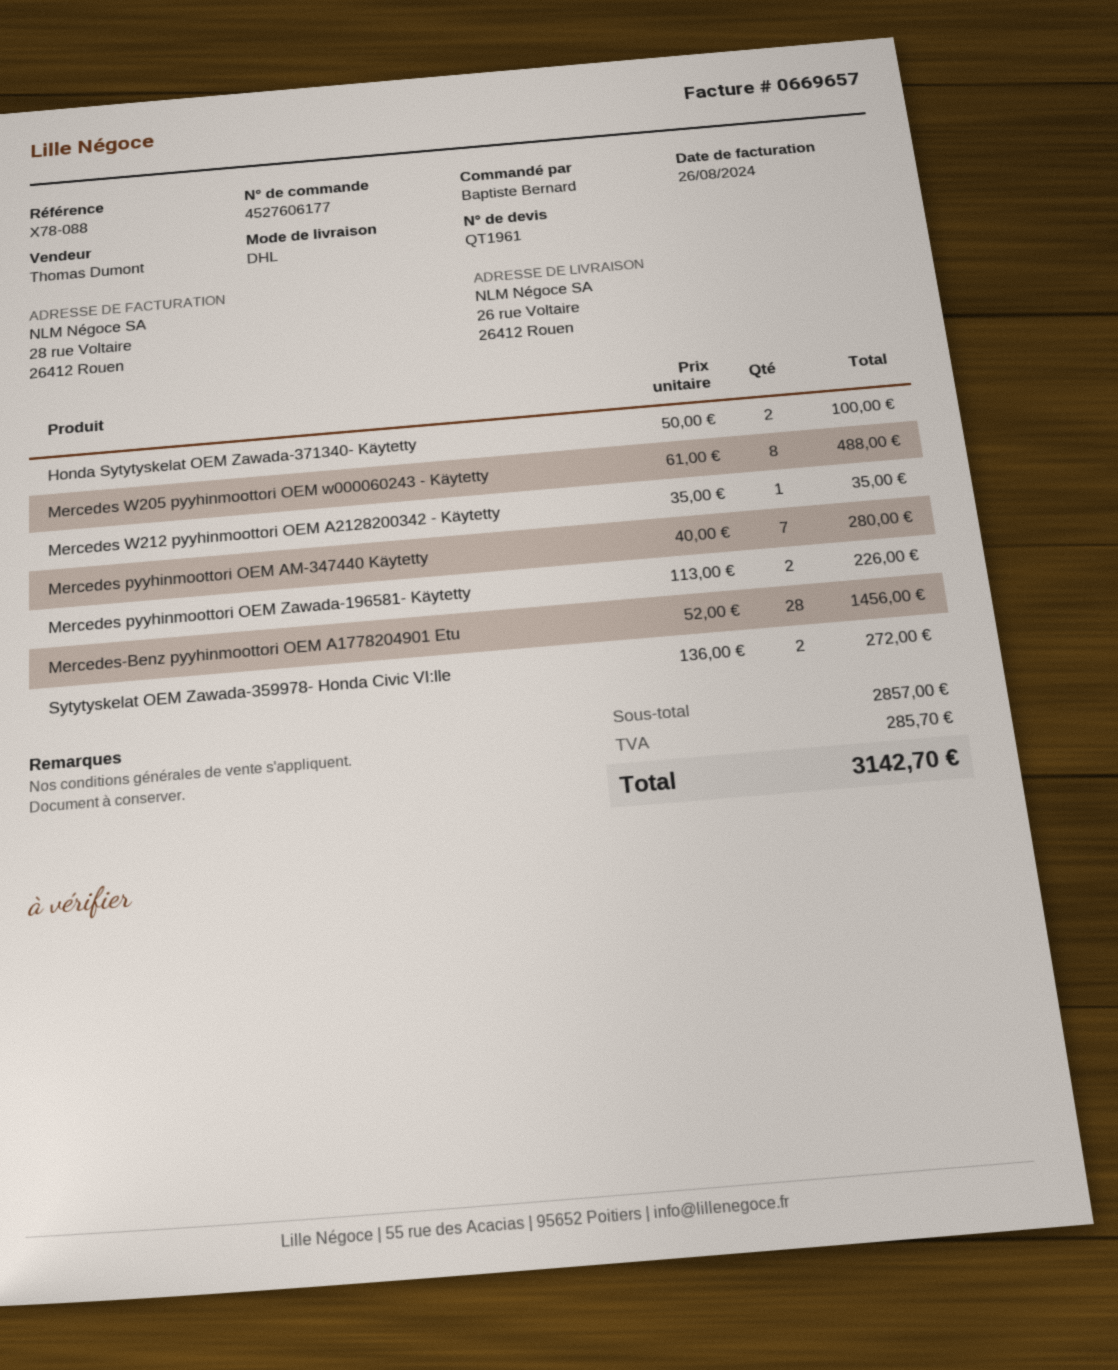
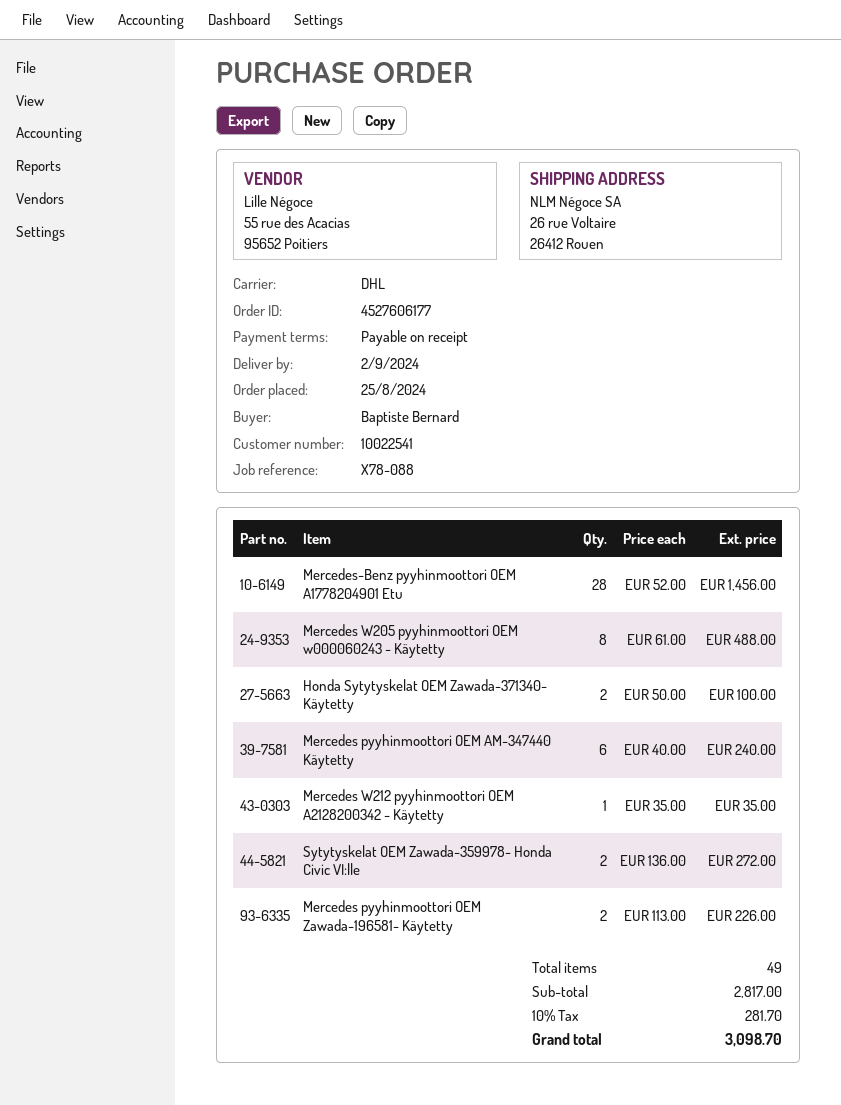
Mercedes pyyhinmoottori OEM AM-347440 Käytetty: 7 x 40.00 = 280.00 -> 6 x 40.00 = 240.00
subtotal: 2857.00 -> 2817.00
tax: 285.70 -> 281.70
total: 3142.70 -> 3098.70

